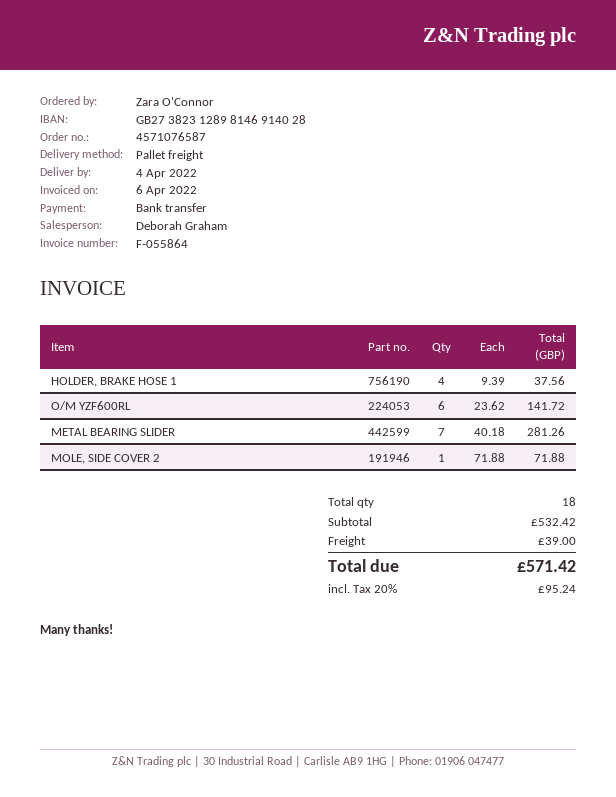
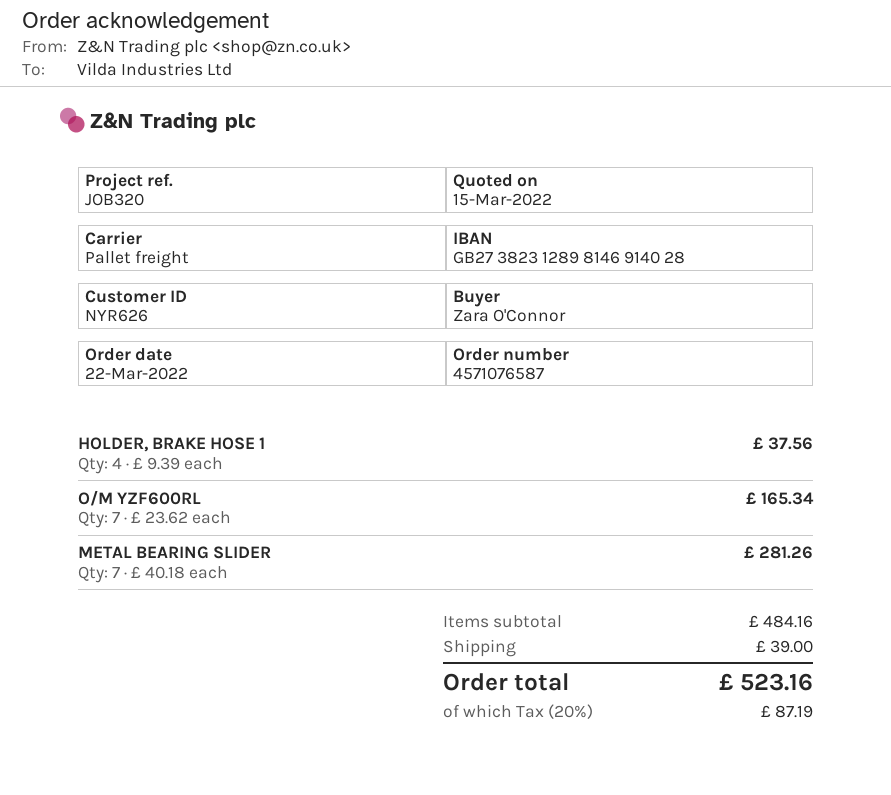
O/M YZF600RL: 6 x 23.62 = 141.72 -> 7 x 23.62 = 165.34
MOLE, SIDE COVER 2: 1 x 71.88 = 71.88 -> none
subtotal: 532.42 -> 484.16
tax: 20% = 95.24 -> 20% = 87.19
total: 571.42 -> 523.16

